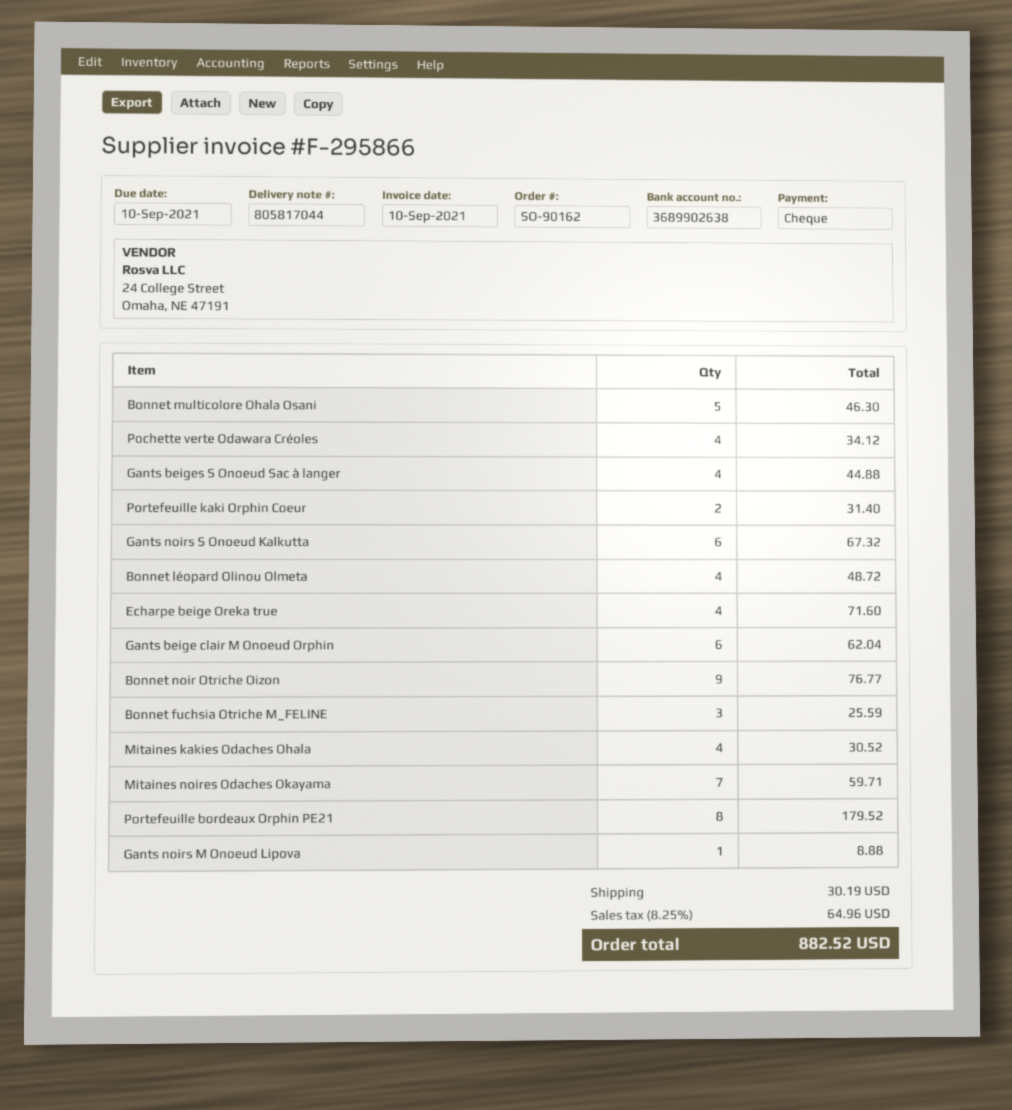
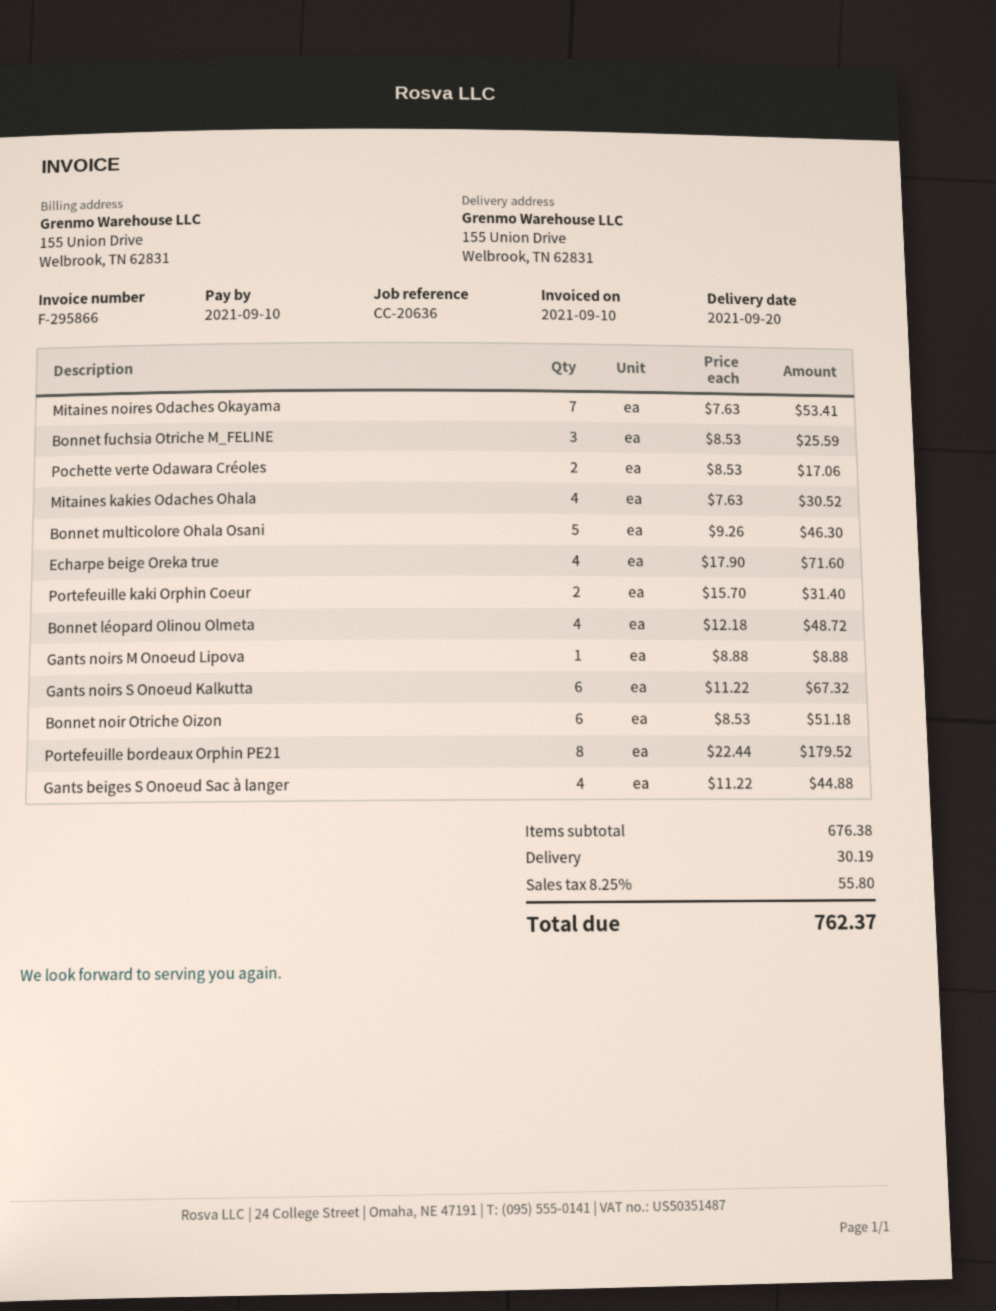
Pochette verte Odawara Créoles: 4 for 34.12 -> 2 for 17.06
Gants beige clair M Onoeud Orphin: 6 for 62.04 -> none
Bonnet noir Otriche Oizon: 9 for 76.77 -> 6 for 51.18
Mitaines noires Odaches Okayama: 7 for 59.71 -> 7 for 53.41
tax: 8.25% = 64.96 -> 8.25% = 55.80
total: 882.52 -> 762.37

